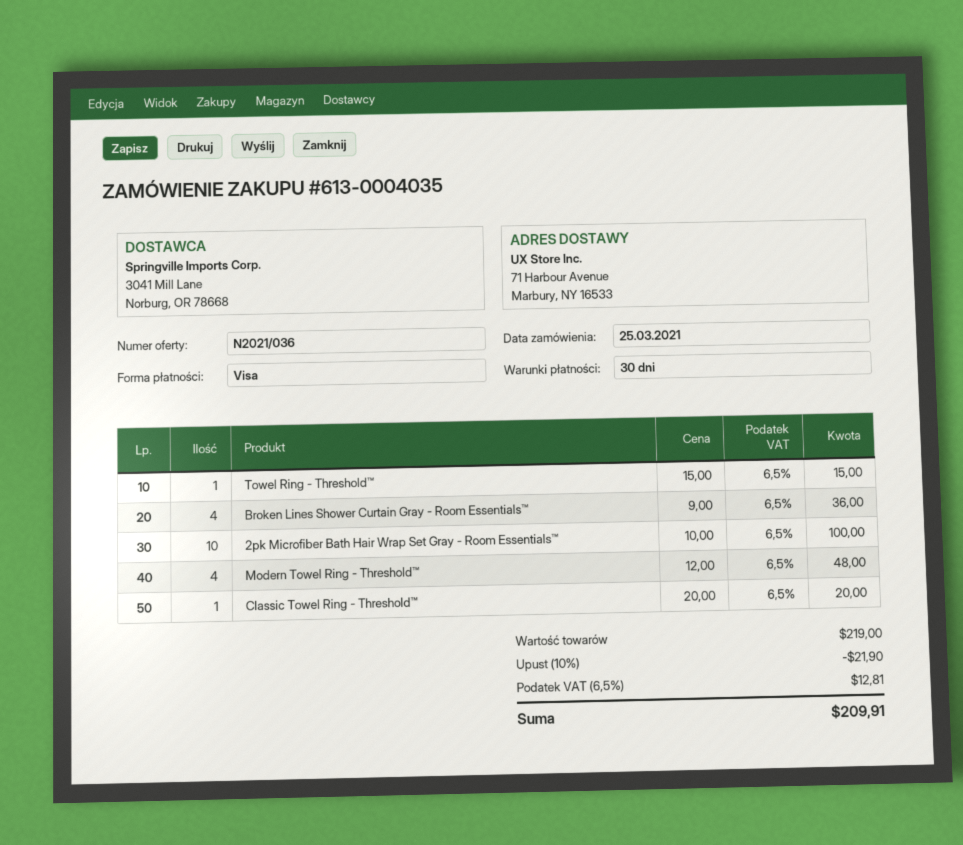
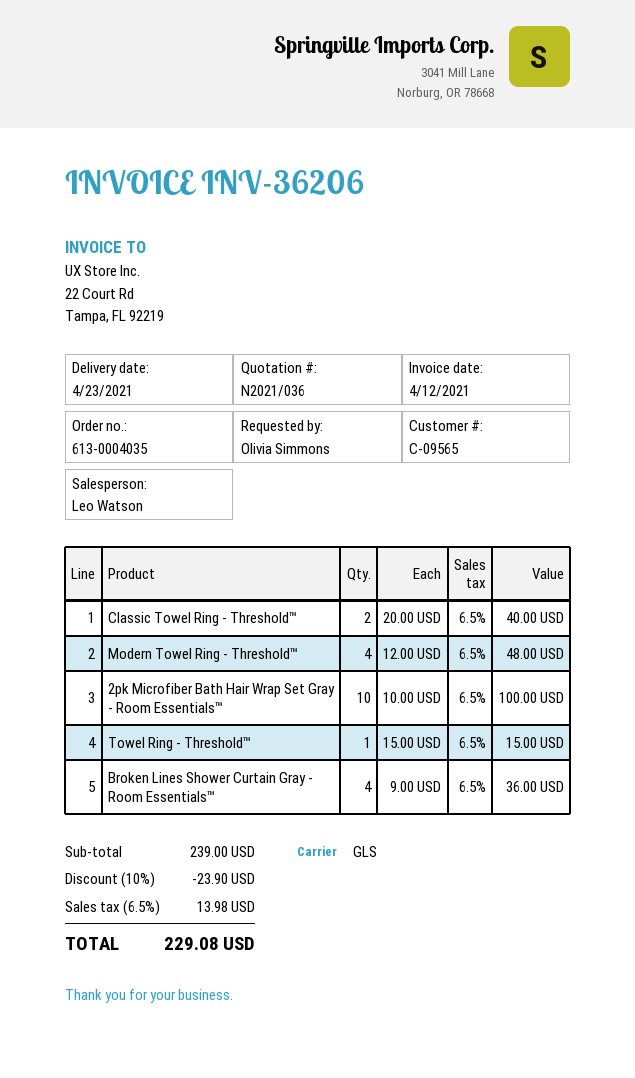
Classic Towel Ring - Threshold™: 1 x 20.00 = 20.00 -> 2 x 20.00 = 40.00
subtotal: 219.00 -> 239.00
discount: 10% = 21.90 -> 10% = 23.90
tax: 6.5% = 12.81 -> 6.5% = 13.98
total: 209.91 -> 229.08

